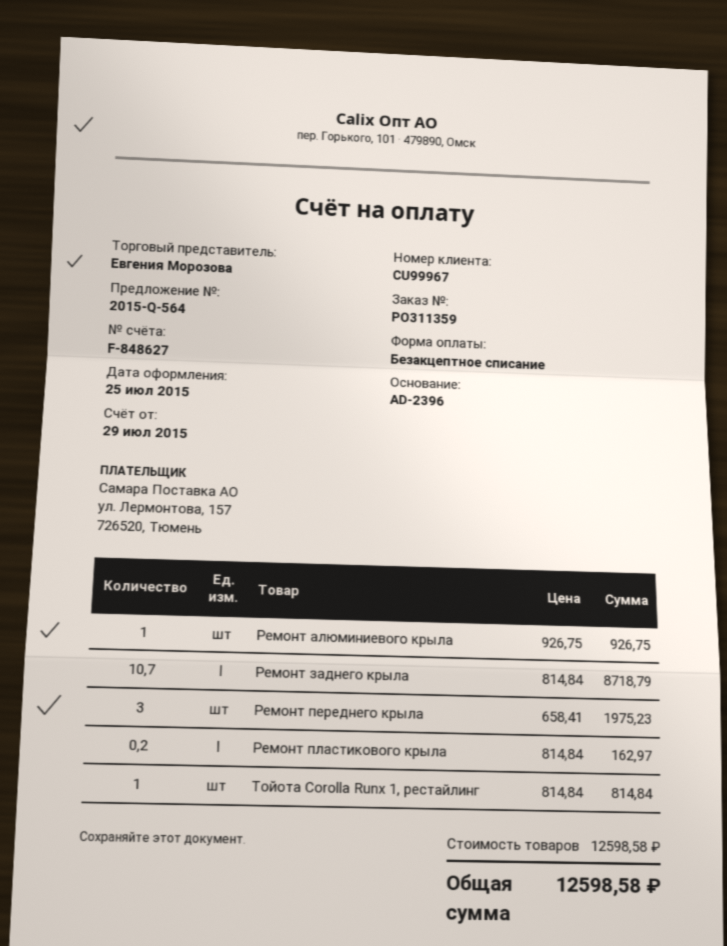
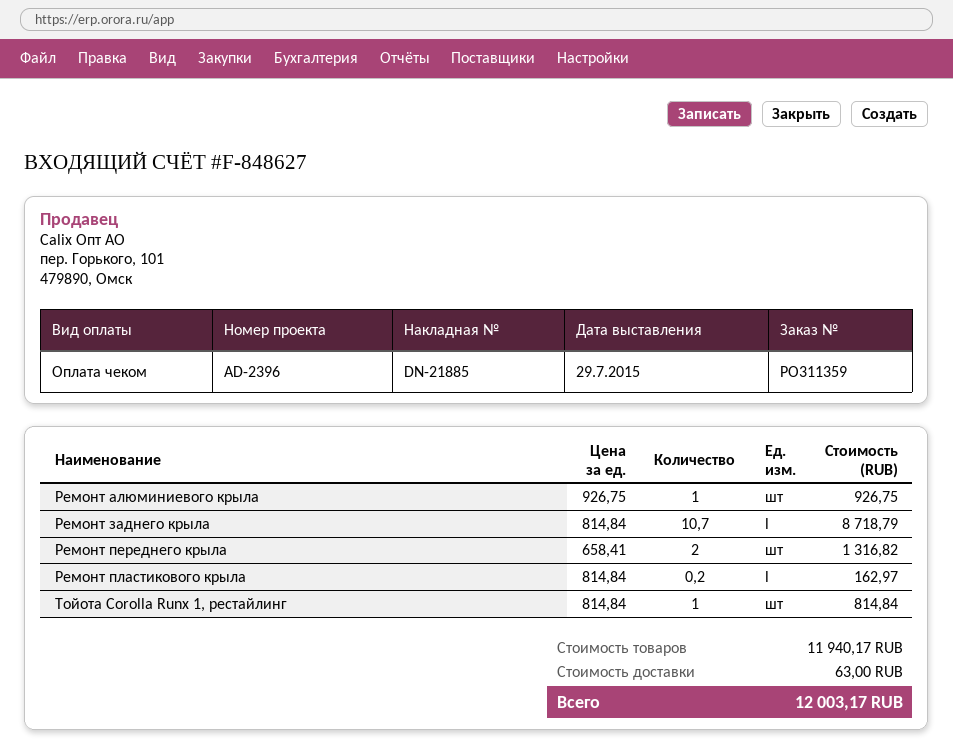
payment method: direct debit -> cheque
Ремонт переднего крыла: 3 x 658.41 = 1975.23 -> 2 x 658.41 = 1316.82
subtotal: 12598.58 -> 11940.17
shipping: none -> 63.00
total: 12598.58 -> 12003.17

